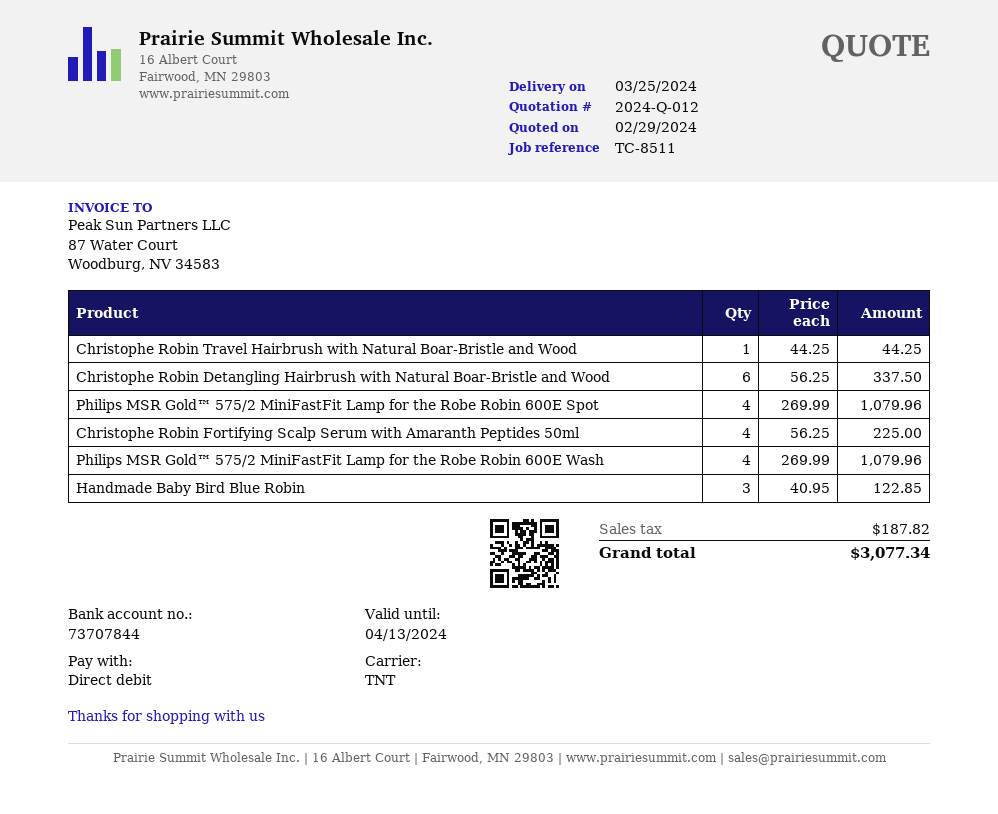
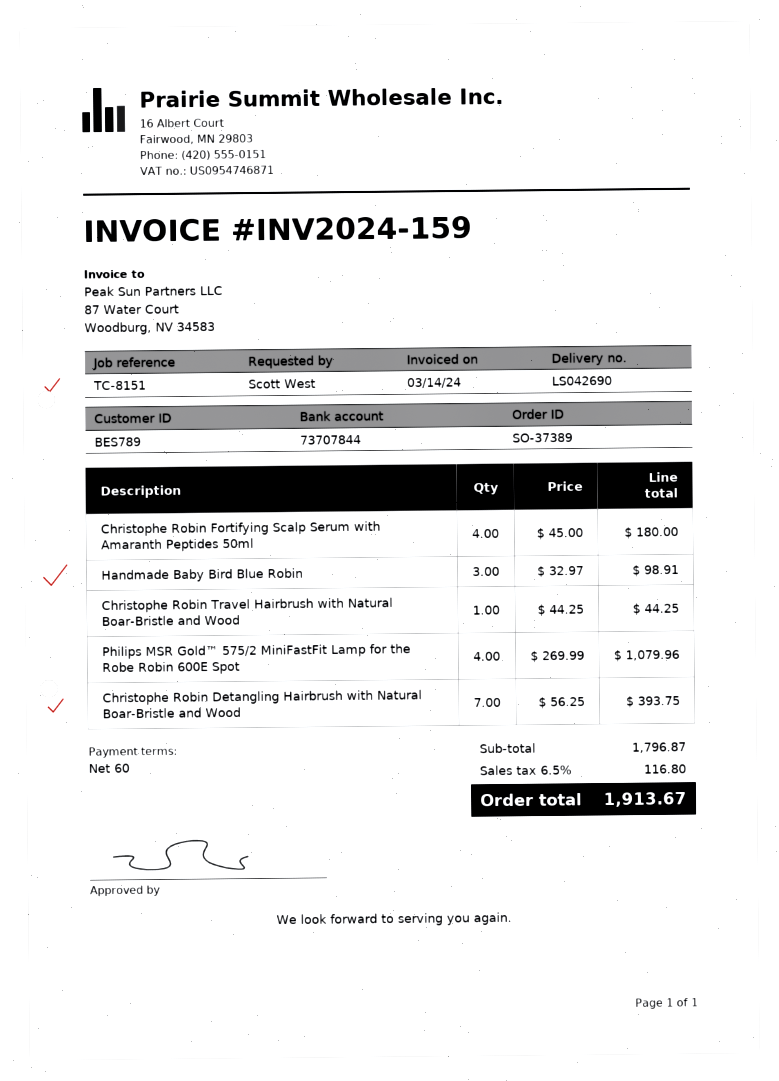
reference: TC-8511 -> TC-8151
Christophe Robin Detangling Hairbrush with Natural Boar-Bristle and Wood: 6 x 56.25 = 337.50 -> 7 x 56.25 = 393.75
Christophe Robin Fortifying Scalp Serum with Amaranth Peptides 50ml: 4 x 56.25 = 225.00 -> 4 x 45.00 = 180.00
Philips MSR Gold™ 575/2 MiniFastFit Lamp for the Robe Robin 600E Wash: 4 x 269.99 = 1079.96 -> none
Handmade Baby Bird Blue Robin: 3 x 40.95 = 122.85 -> 3 x 32.97 = 98.91
tax: 187.82 -> 116.80
total: 3077.34 -> 1913.67

